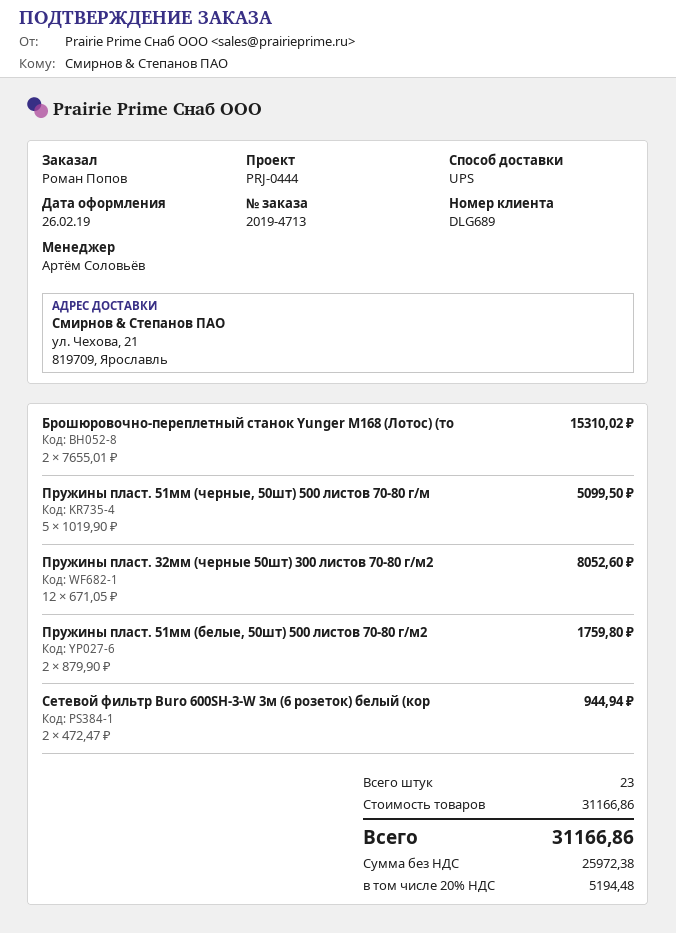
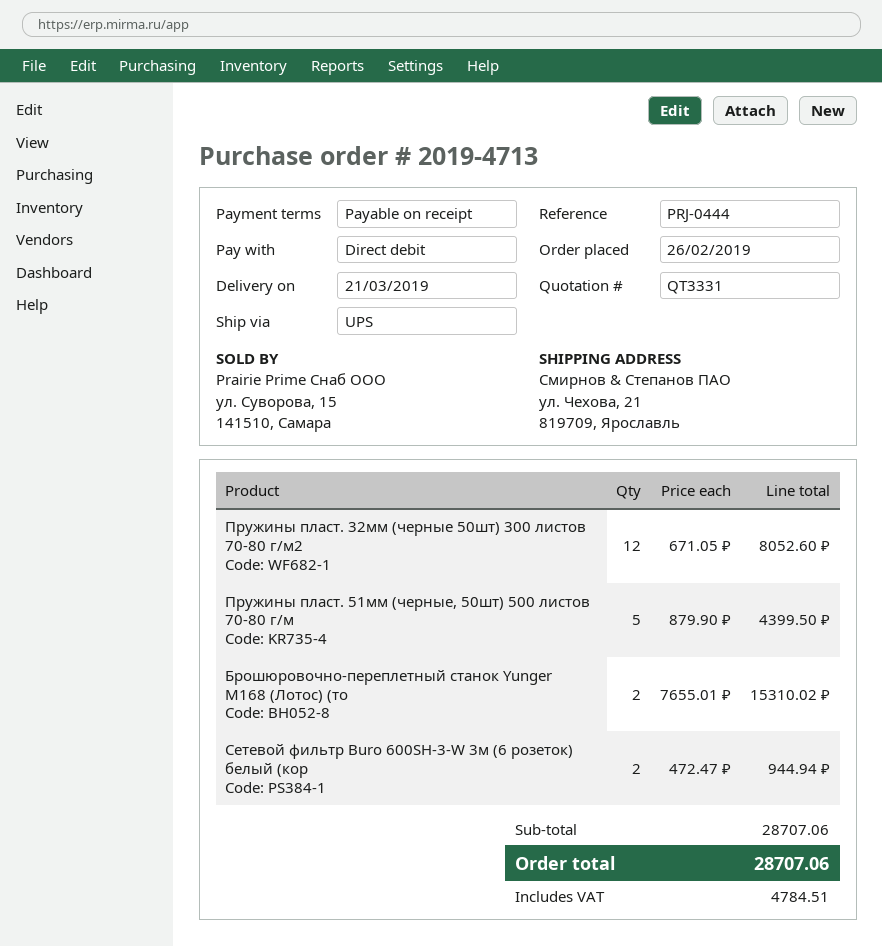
Пружины пласт. 51мм (черные, 50шт) 500 листов 70-80 г/м: 5 x 1019.90 = 5099.50 -> 5 x 879.90 = 4399.50
Пружины пласт. 51мм (белые, 50шт) 500 листов 70-80 г/м2: 2 x 879.90 = 1759.80 -> none
subtotal: 31166.86 -> 28707.06
tax: 5194.48 -> 4784.51
total: 31166.86 -> 28707.06

